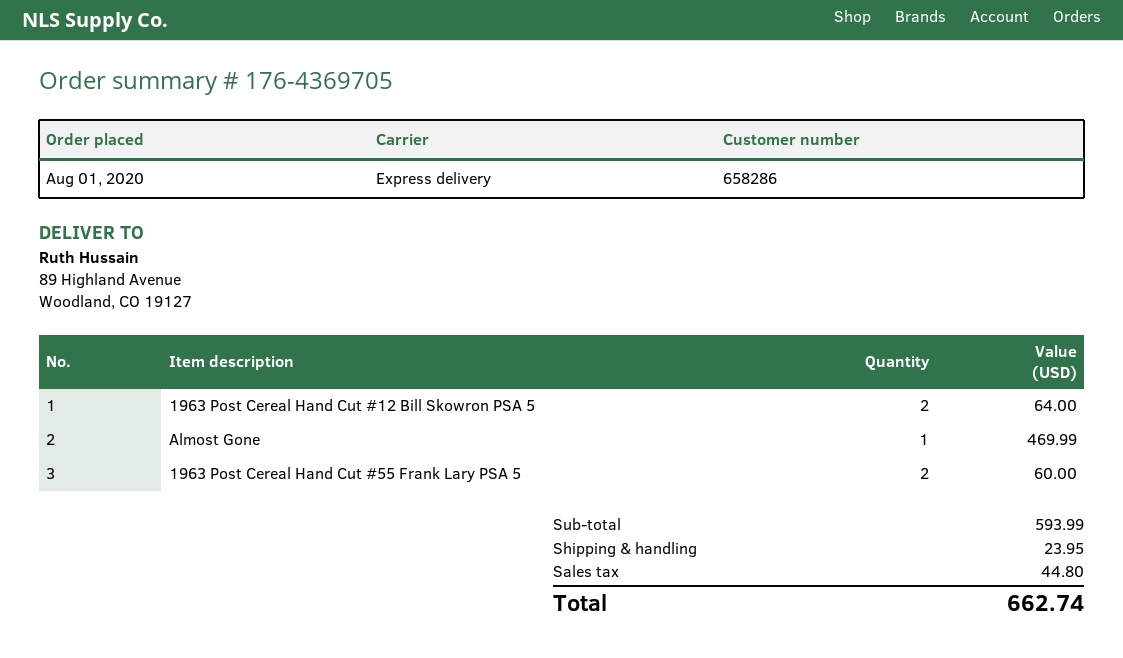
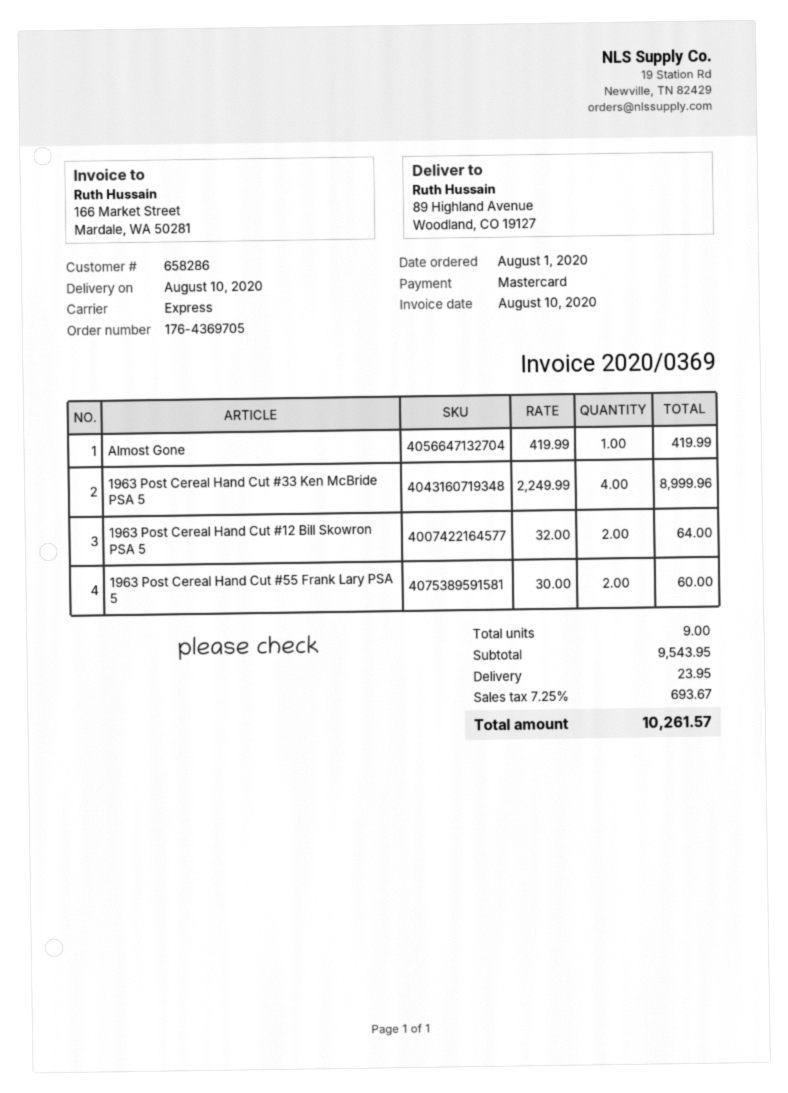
Almost Gone: 1 for 469.99 -> 1 for 419.99
1963 Post Cereal Hand Cut #33 Ken McBride PSA 5: none -> 4 for 8999.96
subtotal: 593.99 -> 9543.95
tax: 44.80 -> 693.67
total: 662.74 -> 10261.57

